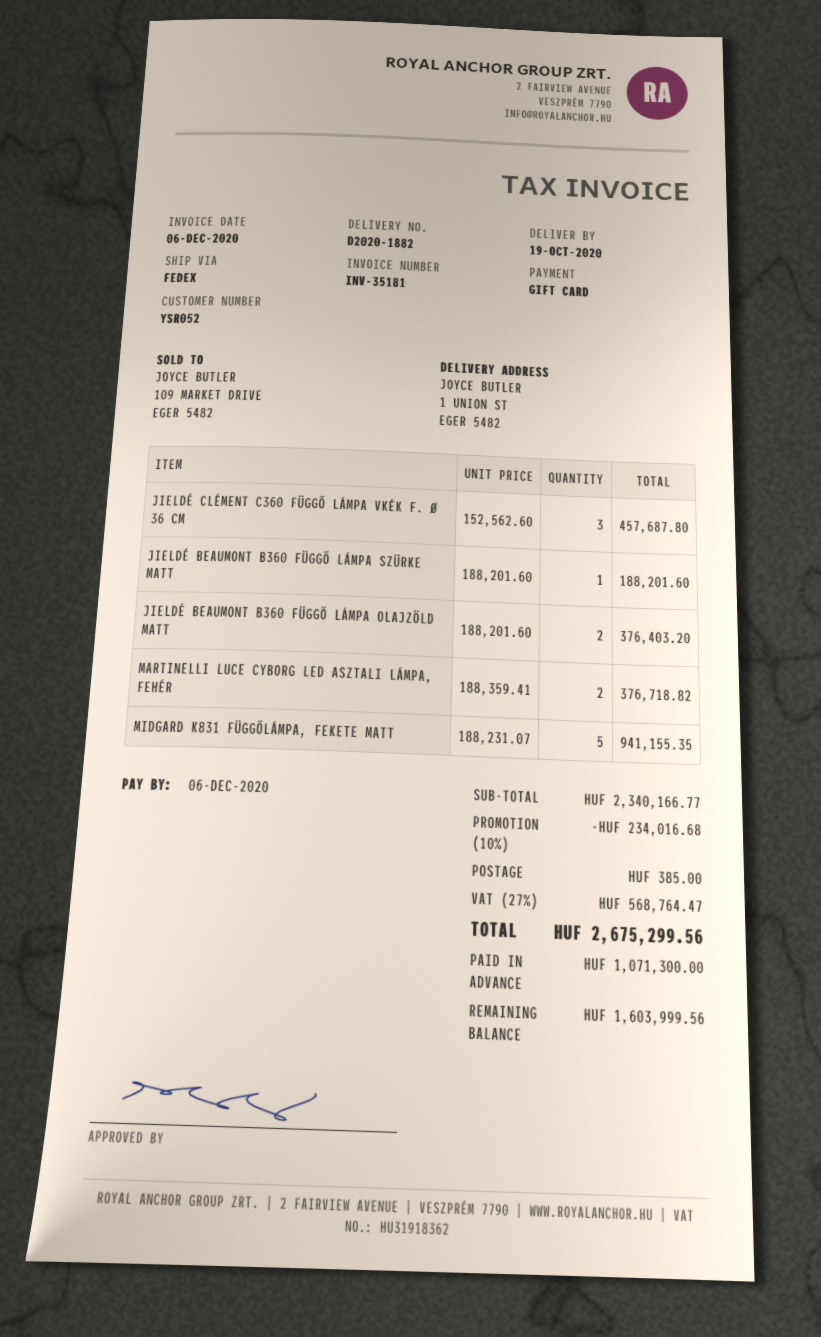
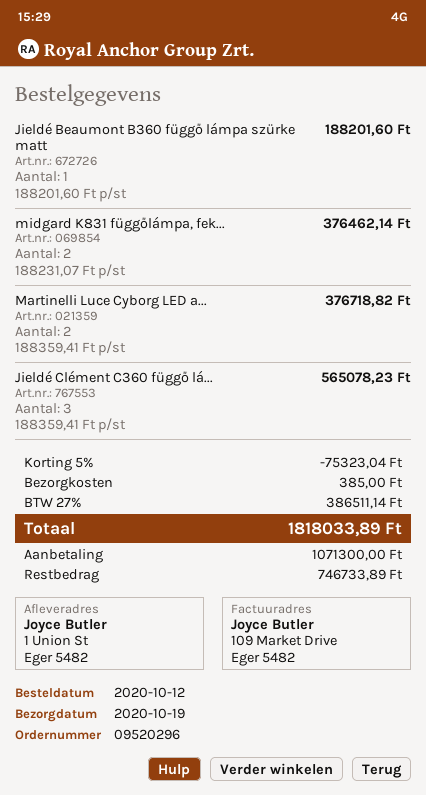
JIELDÉ CLÉMENT C360 FÜGGŐ LÁMPA VKÉK F. Ø 36 CM: 3 x 152562.60 = 457687.80 -> 3 x 188359.41 = 565078.23
JIELDÉ BEAUMONT B360 FÜGGŐ LÁMPA OLAJZÖLD MATT: 2 x 188201.60 = 376403.20 -> none
MIDGARD K831 FÜGGŐLÁMPA, FEKETE MATT: 5 x 188231.07 = 941155.35 -> 2 x 188231.07 = 376462.14
discount: 10% = 234016.68 -> 5% = 75323.04
tax: 27% = 568764.47 -> 27% = 386511.14
total: 2675299.56 -> 1818033.89
balance: 1603999.56 -> 746733.89

